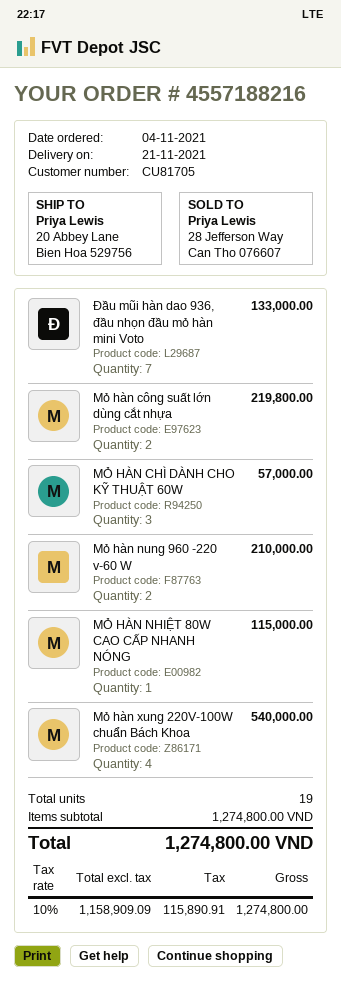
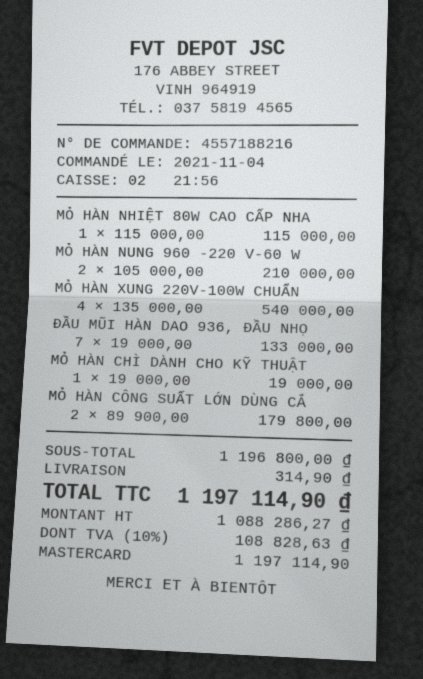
Mỏ hàn công suất lớn dùng cắt nhựa: 2 for 219800.00 -> 2 for 179800.00
MỎ HÀN CHÌ DÀNH CHO KỸ THUẬT 60W: 3 for 57000.00 -> 1 for 19000.00
subtotal: 1274800.00 -> 1196800.00
shipping: none -> 314.90
net: 1158909.09 -> 1088286.27
tax: 10% = 115890.91 -> 10% = 108828.63
total: 1274800.00 -> 1197114.90

